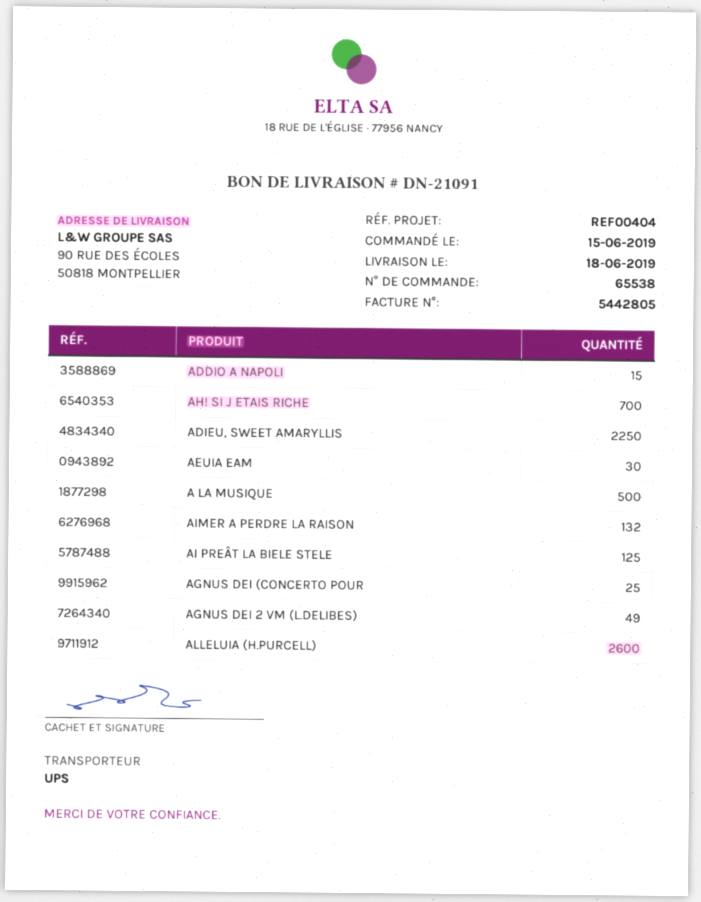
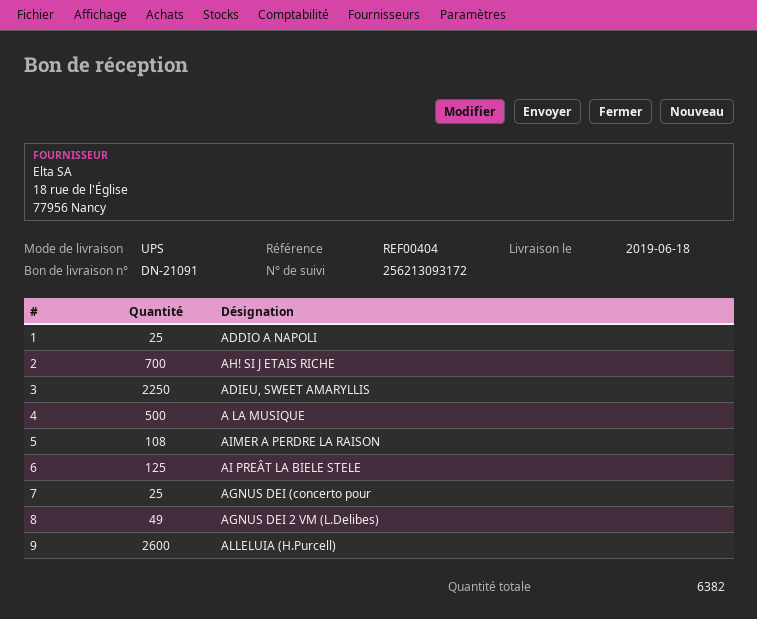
ADDIO A NAPOLI: 15 -> 25
AEUIA EAM: 30 -> none
AIMER A PERDRE LA RAISON: 132 -> 108

